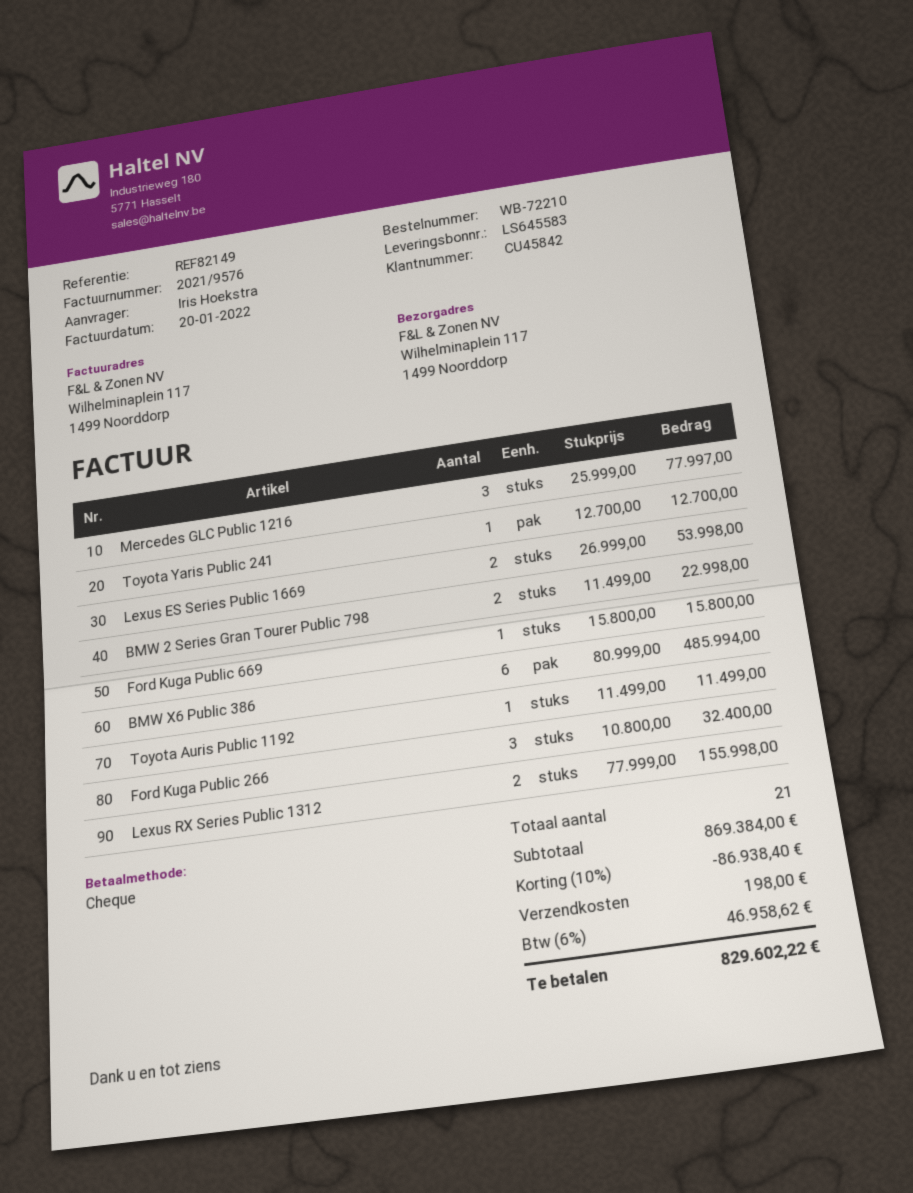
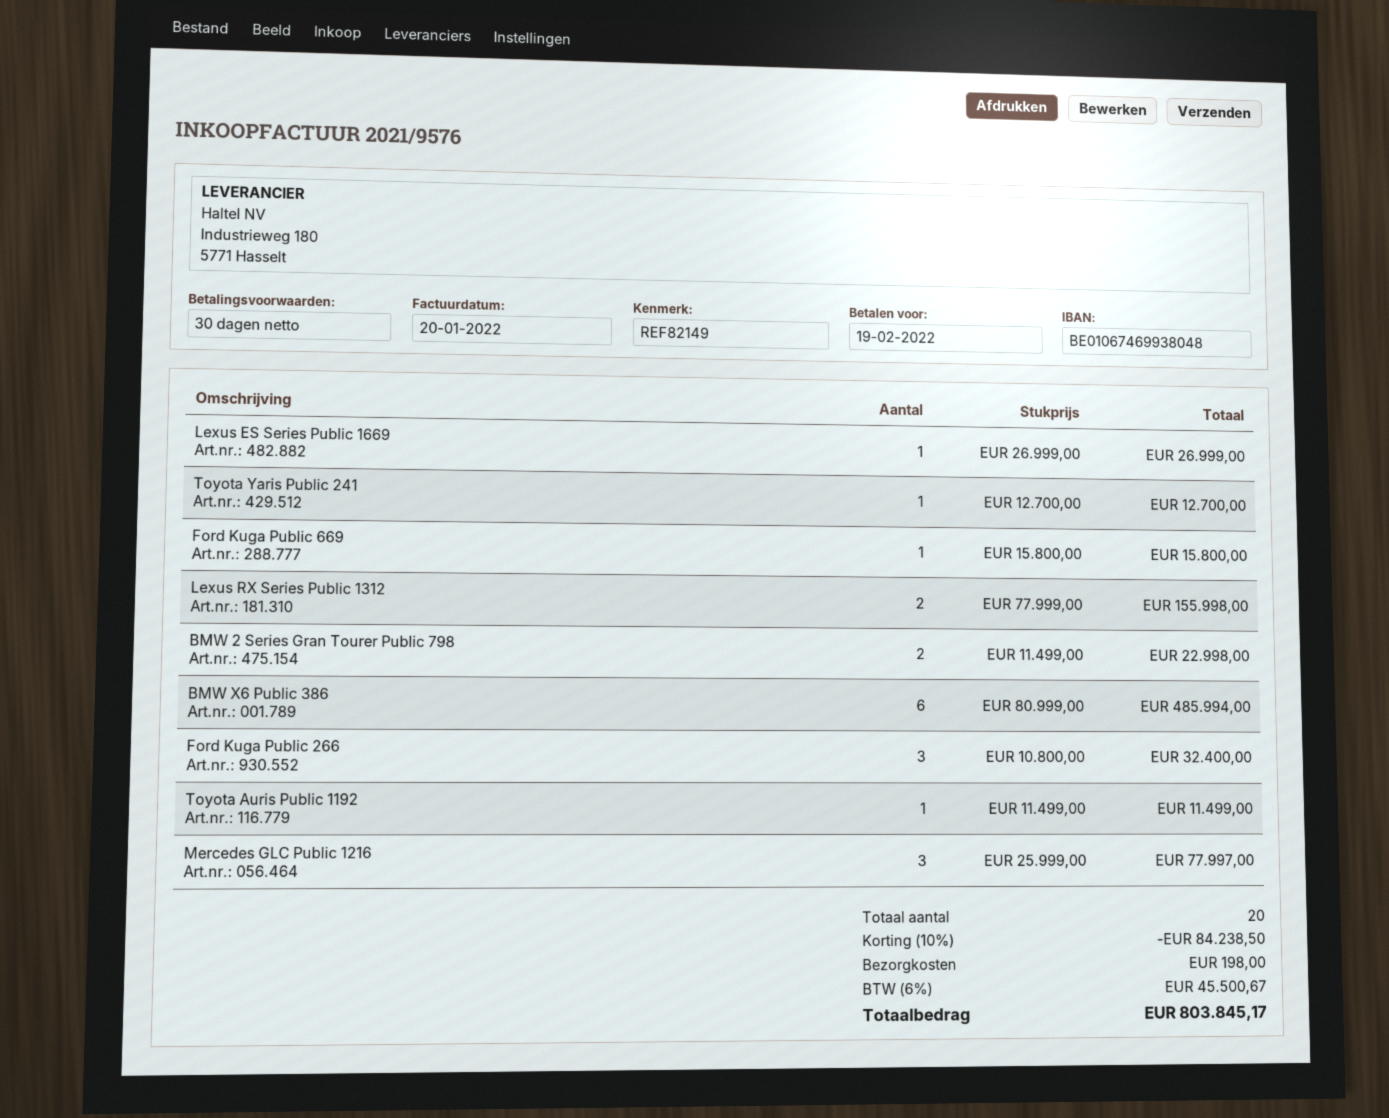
Lexus ES Series Public 1669: 2 x 26999.00 = 53998.00 -> 1 x 26999.00 = 26999.00
total quantity: 21 -> 20
discount: 10% = 86938.40 -> 10% = 84238.50
tax: 6% = 46958.62 -> 6% = 45500.67
total: 829602.22 -> 803845.17

